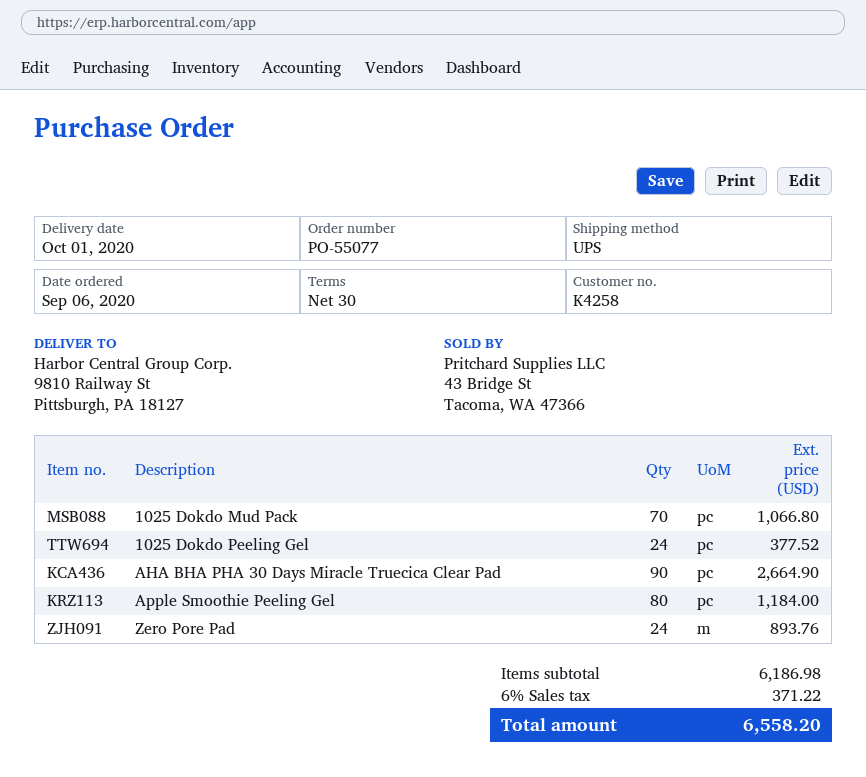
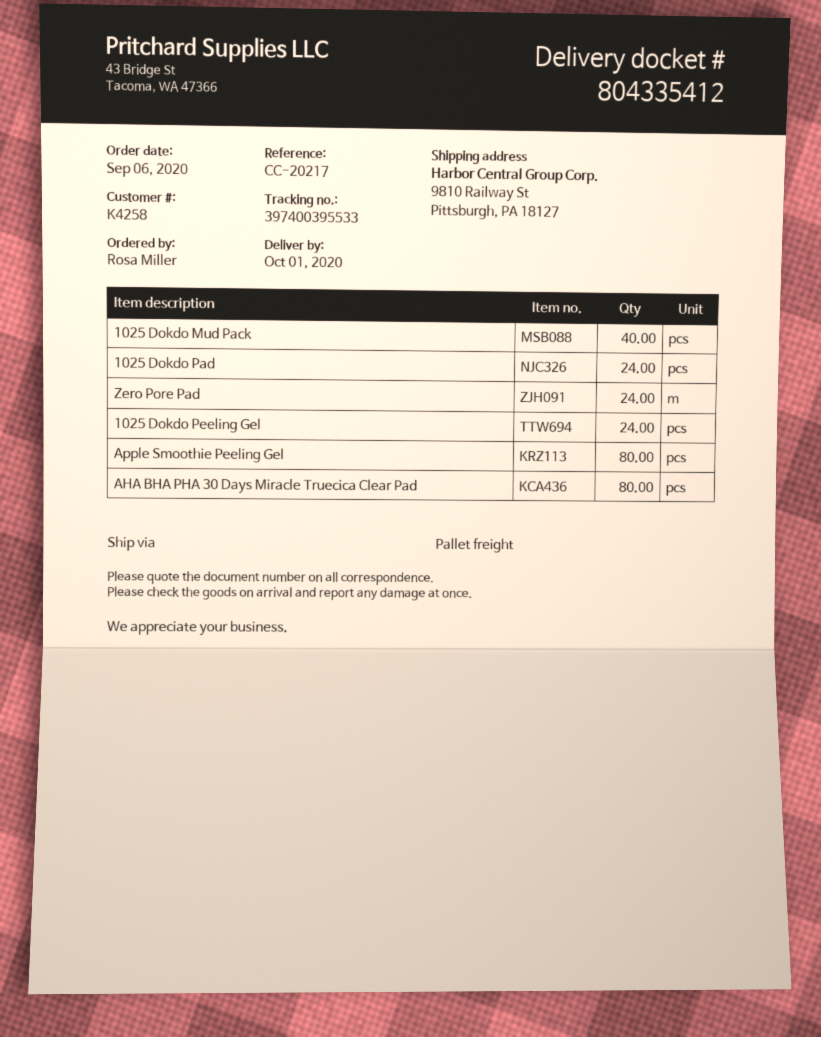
shipping method: UPS -> pallet freight
1025 Dokdo Mud Pack: 70 -> 40
AHA BHA PHA 30 Days Miracle Truecica Clear Pad: 90 -> 80
1025 Dokdo Pad: none -> 24

